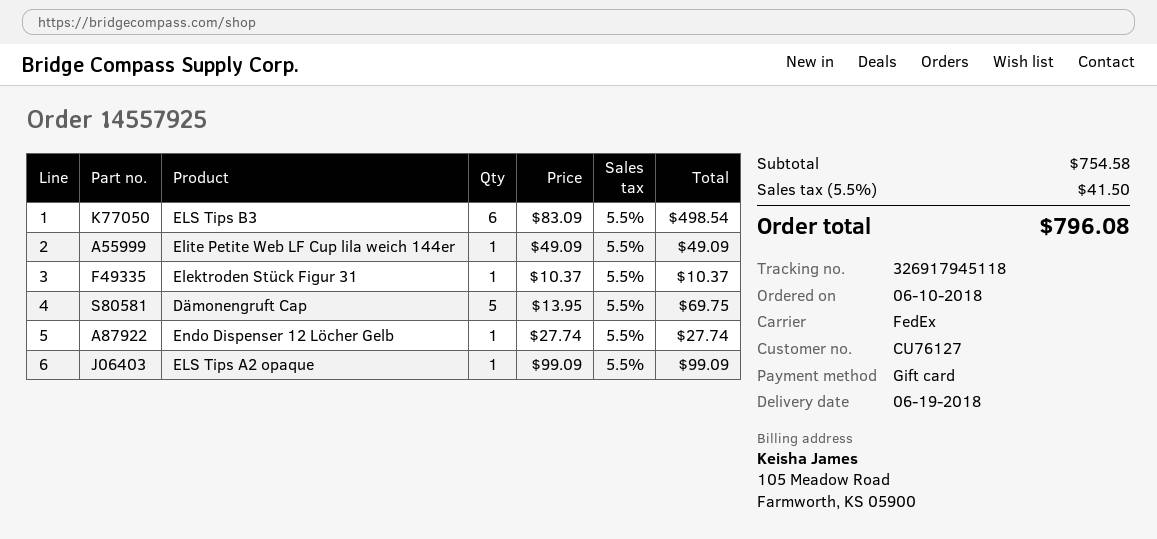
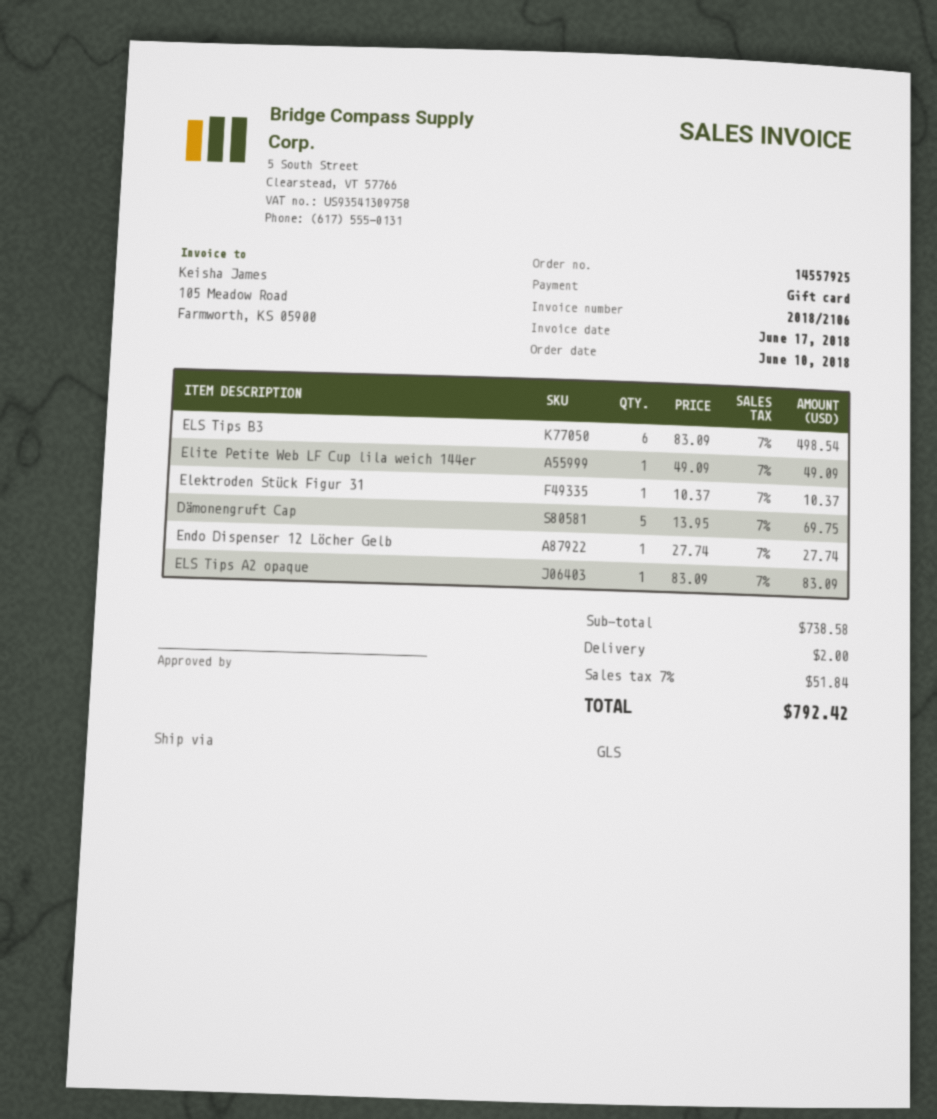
shipping method: FedEx -> GLS
ELS Tips A2 opaque: 1 x 99.09 = 99.09 -> 1 x 83.09 = 83.09
subtotal: 754.58 -> 738.58
shipping: none -> 2.00
tax: 5.5% = 41.50 -> 7% = 51.84
total: 796.08 -> 792.42

